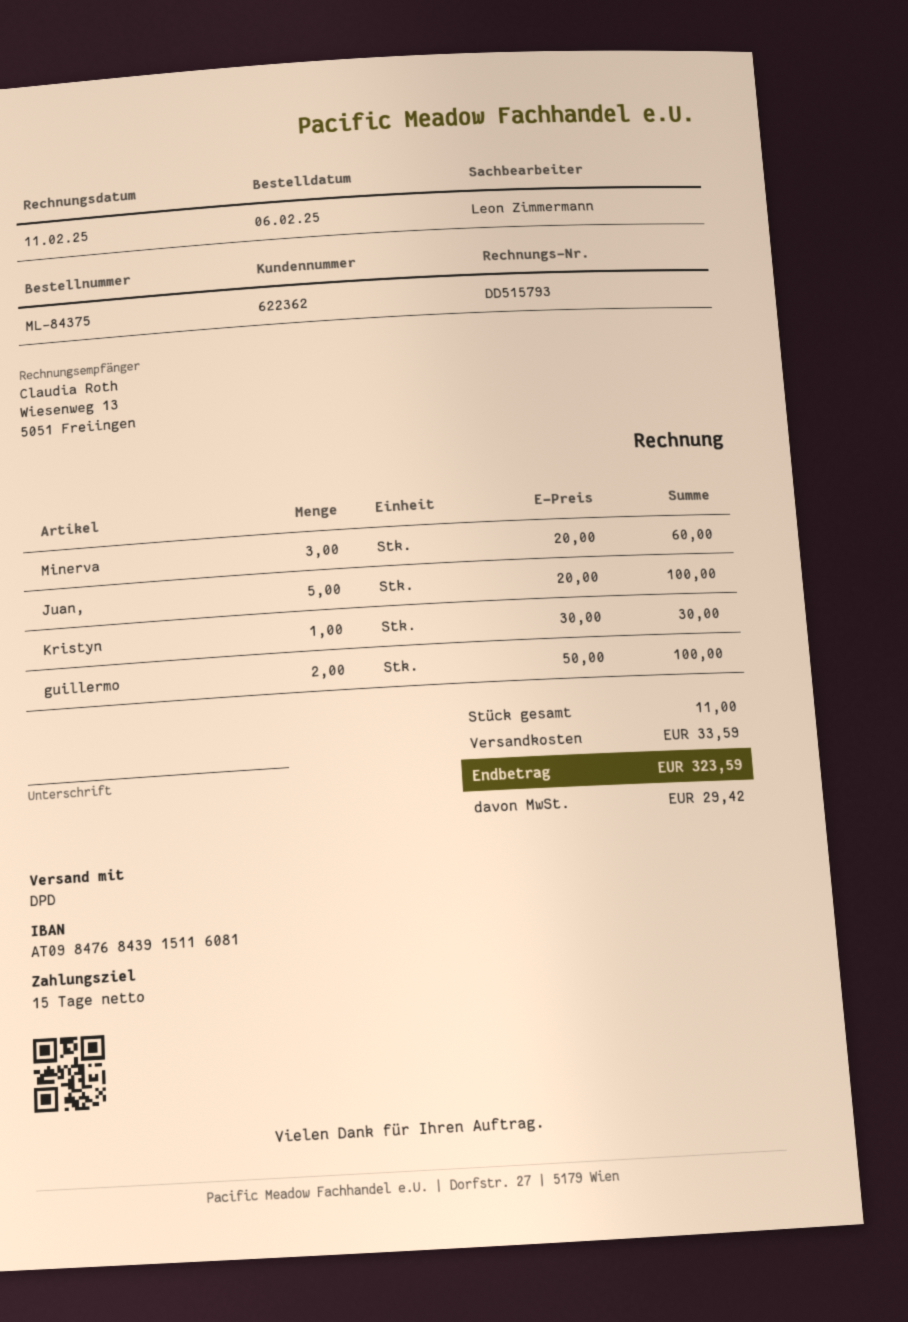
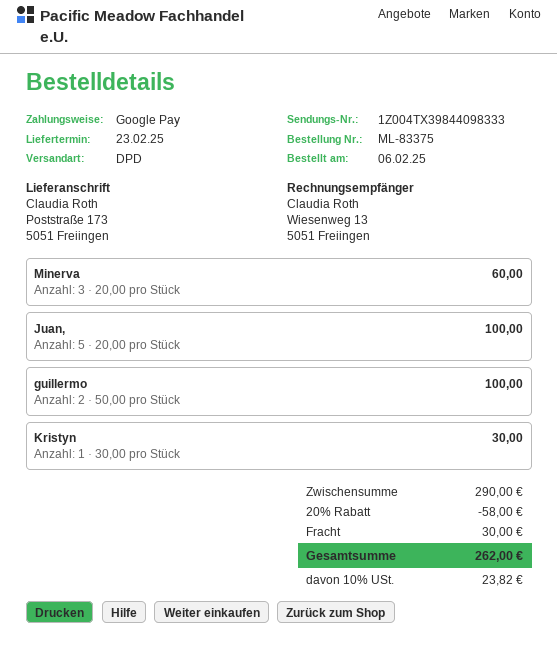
order number: ML-84375 -> ML-83375
discount: none -> 20% = 58.00
shipping: 33.59 -> 30.00
tax: 29.42 -> 23.82
total: 323.59 -> 262.00

